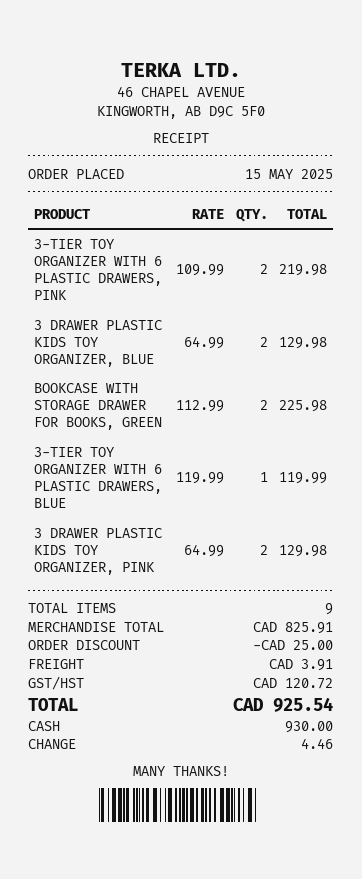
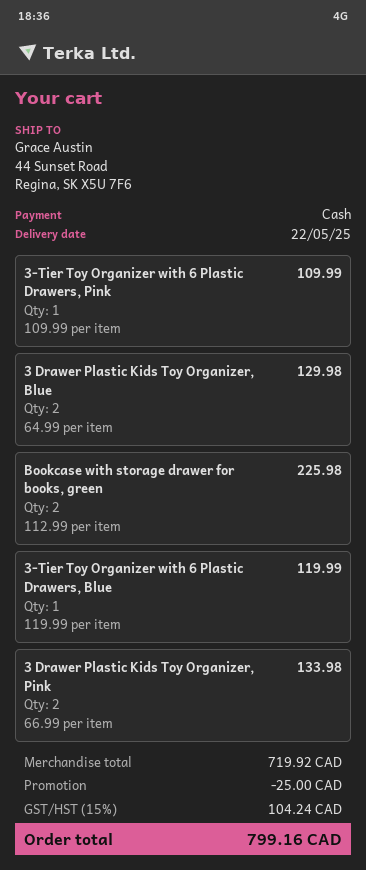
3-TIER TOY ORGANIZER WITH 6 PLASTIC DRAWERS, PINK: 2 x 109.99 = 219.98 -> 1 x 109.99 = 109.99
3 DRAWER PLASTIC KIDS TOY ORGANIZER, PINK: 2 x 64.99 = 129.98 -> 2 x 66.99 = 133.98
subtotal: 825.91 -> 719.92
shipping: 3.91 -> none
tax: 120.72 -> 104.24
total: 925.54 -> 799.16

